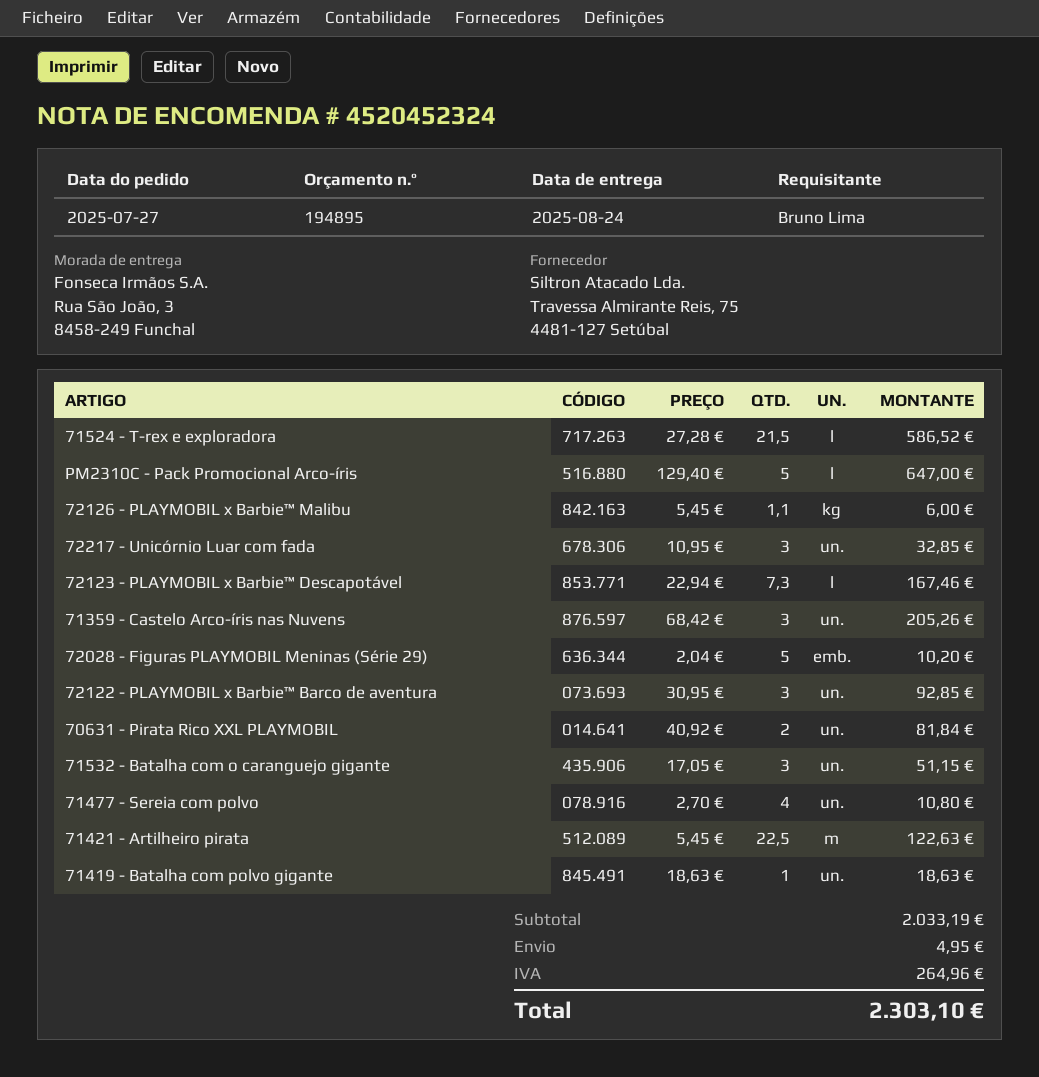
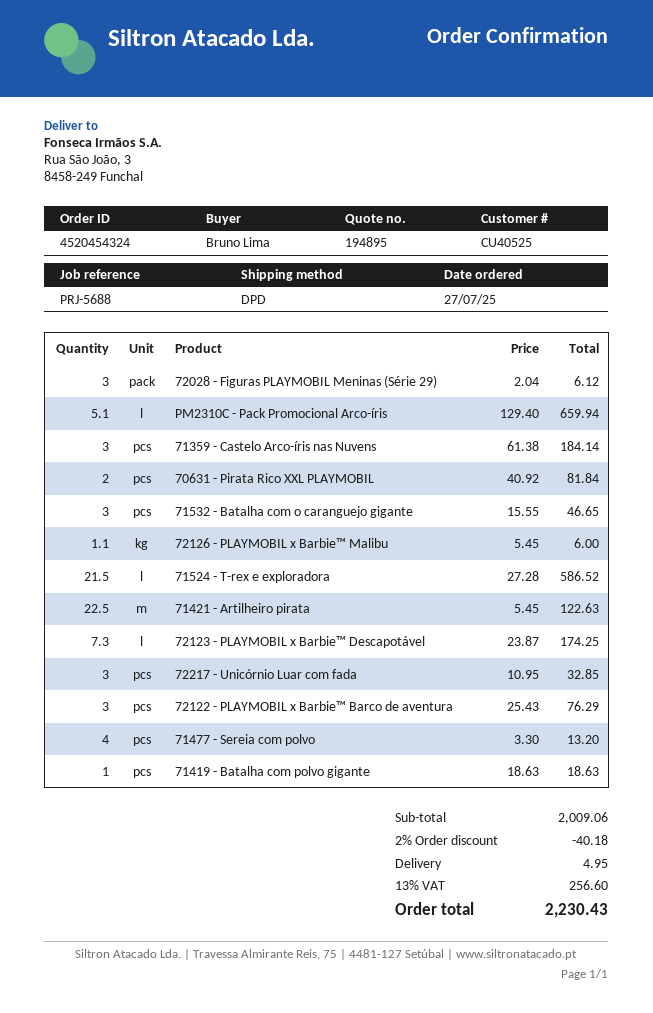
order number: 4520452324 -> 4520454324
PM2310C - Pack Promocional Arco-íris: 5 x 129.40 = 647.00 -> 5.1 x 129.40 = 659.94
72123 - PLAYMOBIL x Barbie™ Descapotável: 7.3 x 22.94 = 167.46 -> 7.3 x 23.87 = 174.25
71359 - Castelo Arco-íris nas Nuvens: 3 x 68.42 = 205.26 -> 3 x 61.38 = 184.14
72028 - Figuras PLAYMOBIL Meninas (Série 29): 5 x 2.04 = 10.20 -> 3 x 2.04 = 6.12
72122 - PLAYMOBIL x Barbie™ Barco de aventura: 3 x 30.95 = 92.85 -> 3 x 25.43 = 76.29
71532 - Batalha com o caranguejo gigante: 3 x 17.05 = 51.15 -> 3 x 15.55 = 46.65
71477 - Sereia com polvo: 4 x 2.70 = 10.80 -> 4 x 3.30 = 13.20
subtotal: 2033.19 -> 2009.06
discount: none -> 2% = 40.18
tax: 264.96 -> 256.60
total: 2303.10 -> 2230.43

